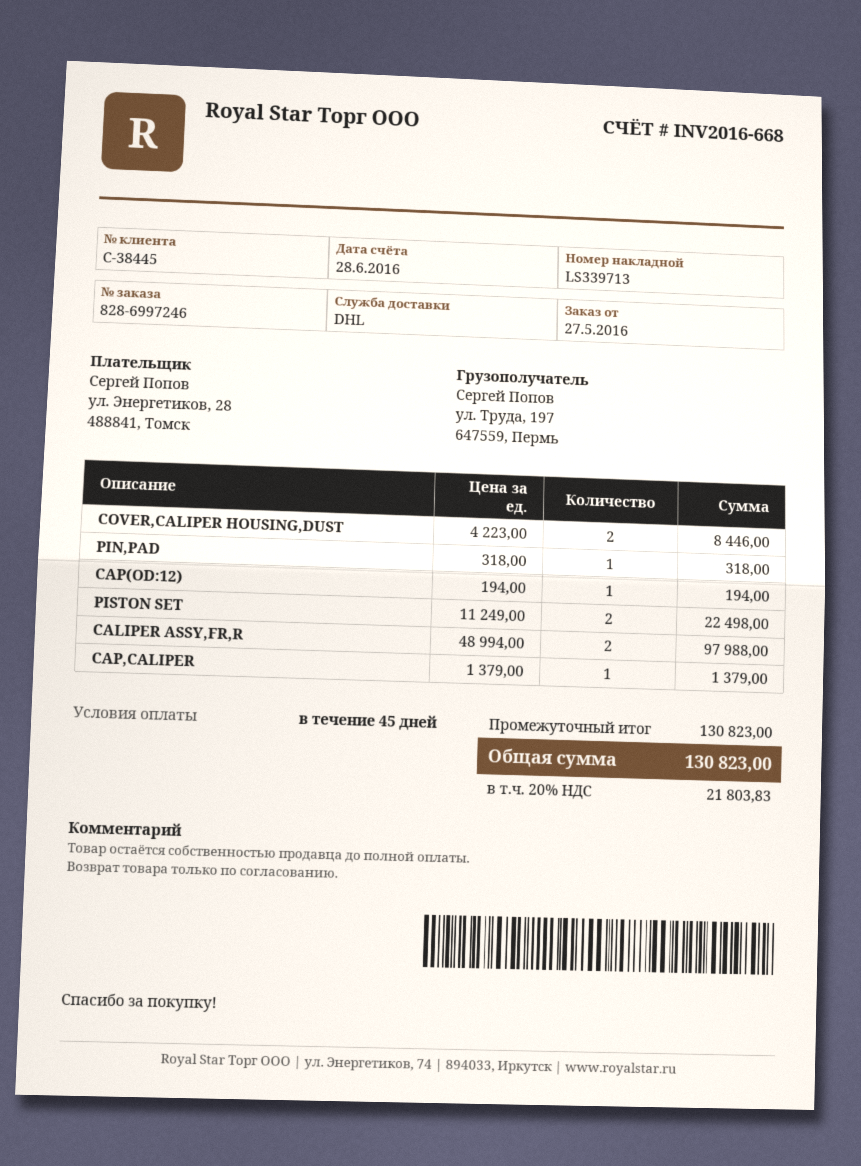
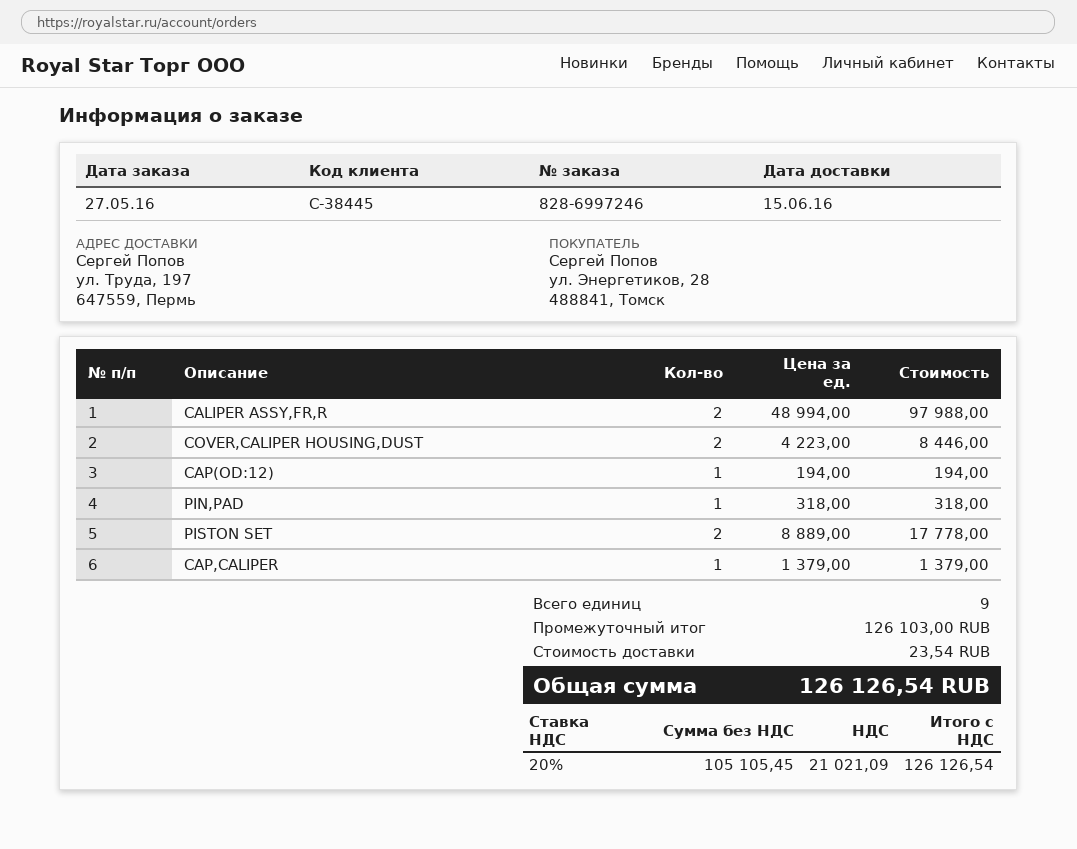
PISTON SET: 2 x 11249.00 = 22498.00 -> 2 x 8889.00 = 17778.00
subtotal: 130823.00 -> 126103.00
shipping: none -> 23.54
tax: 20% = 21803.83 -> 20% = 21021.09
total: 130823.00 -> 126126.54

